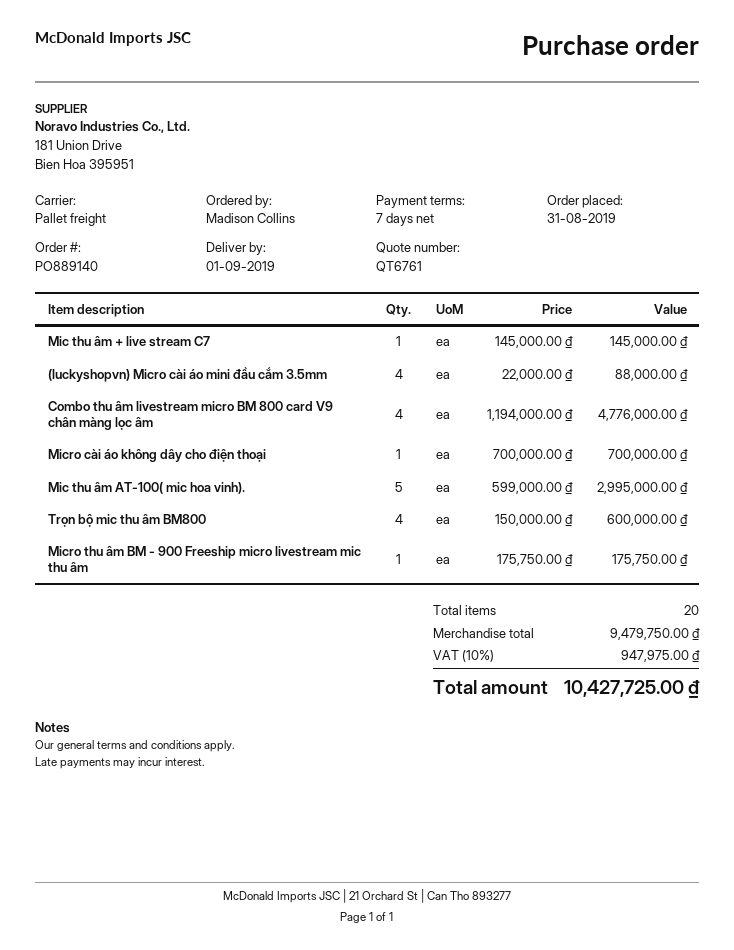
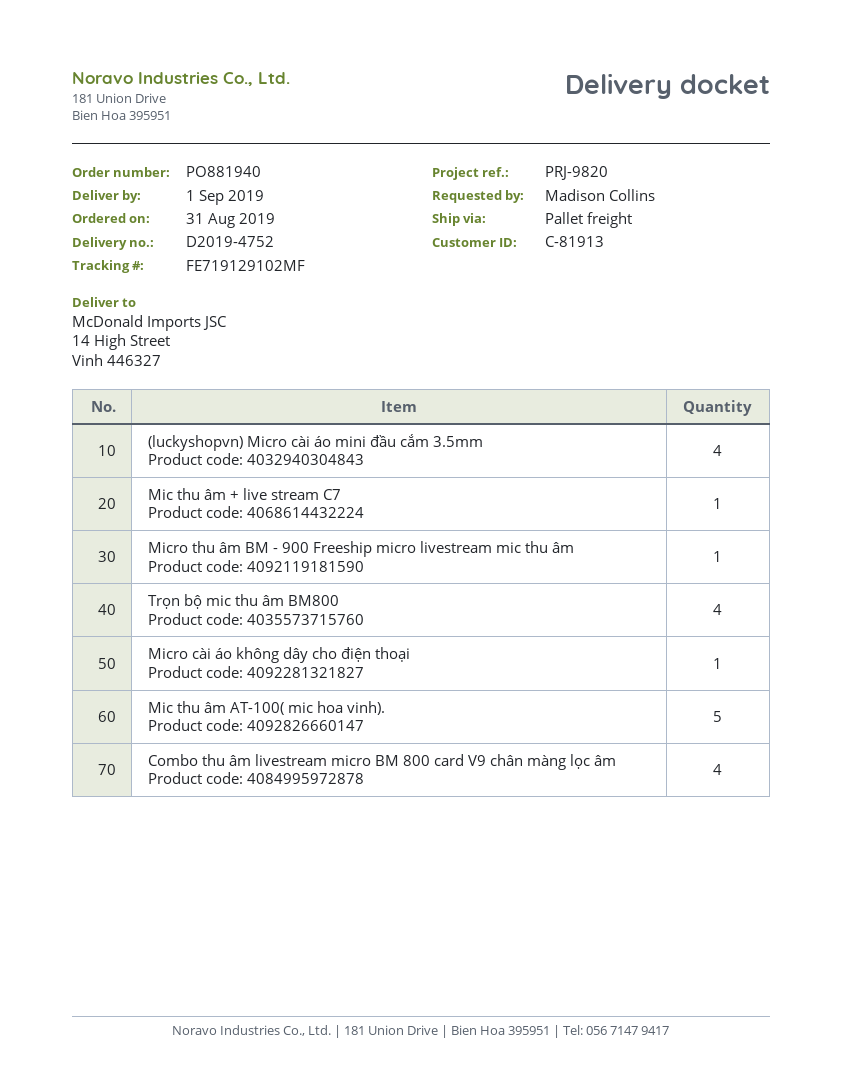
order number: PO889140 -> PO881940

